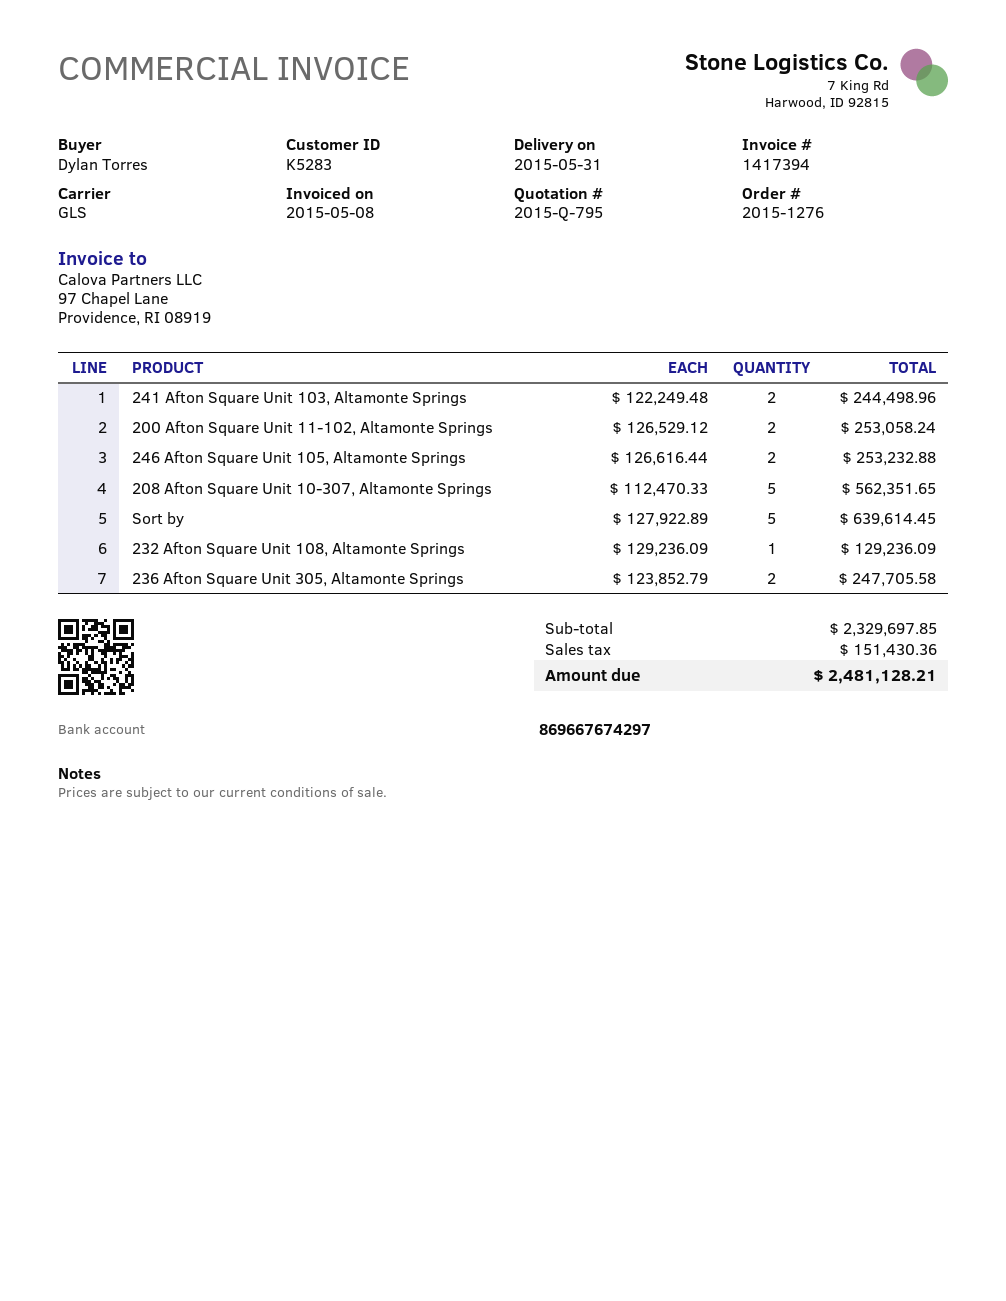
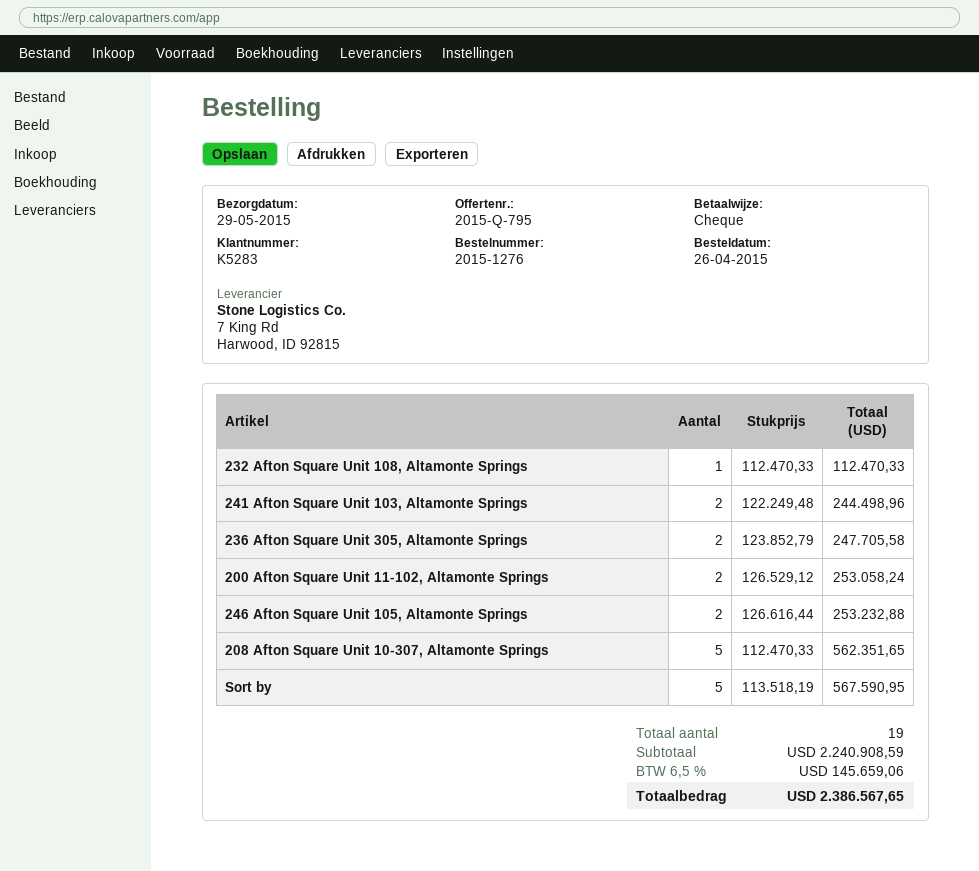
delivery date: 2015-05-31 -> 2015-05-29
Sort by: 5 x 127922.89 = 639614.45 -> 5 x 113518.19 = 567590.95
232 Afton Square Unit 108, Altamonte Springs: 1 x 129236.09 = 129236.09 -> 1 x 112470.33 = 112470.33
subtotal: 2329697.85 -> 2240908.59
tax: 151430.36 -> 145659.06
total: 2481128.21 -> 2386567.65

